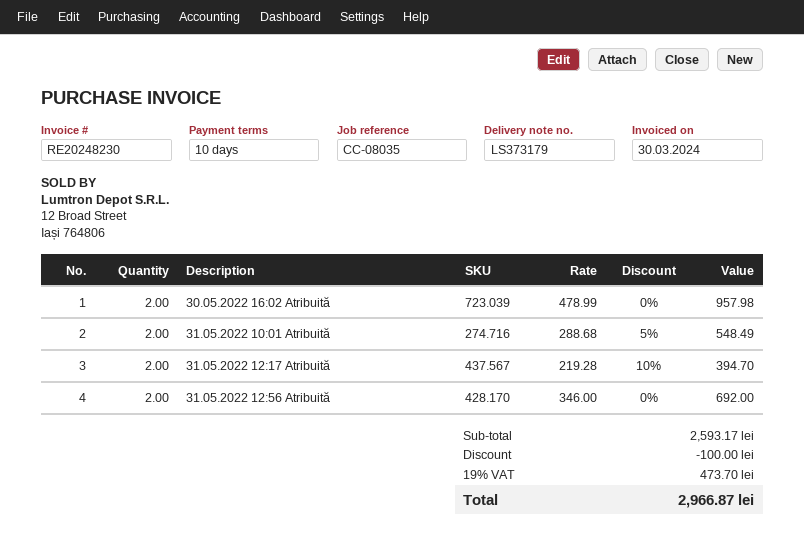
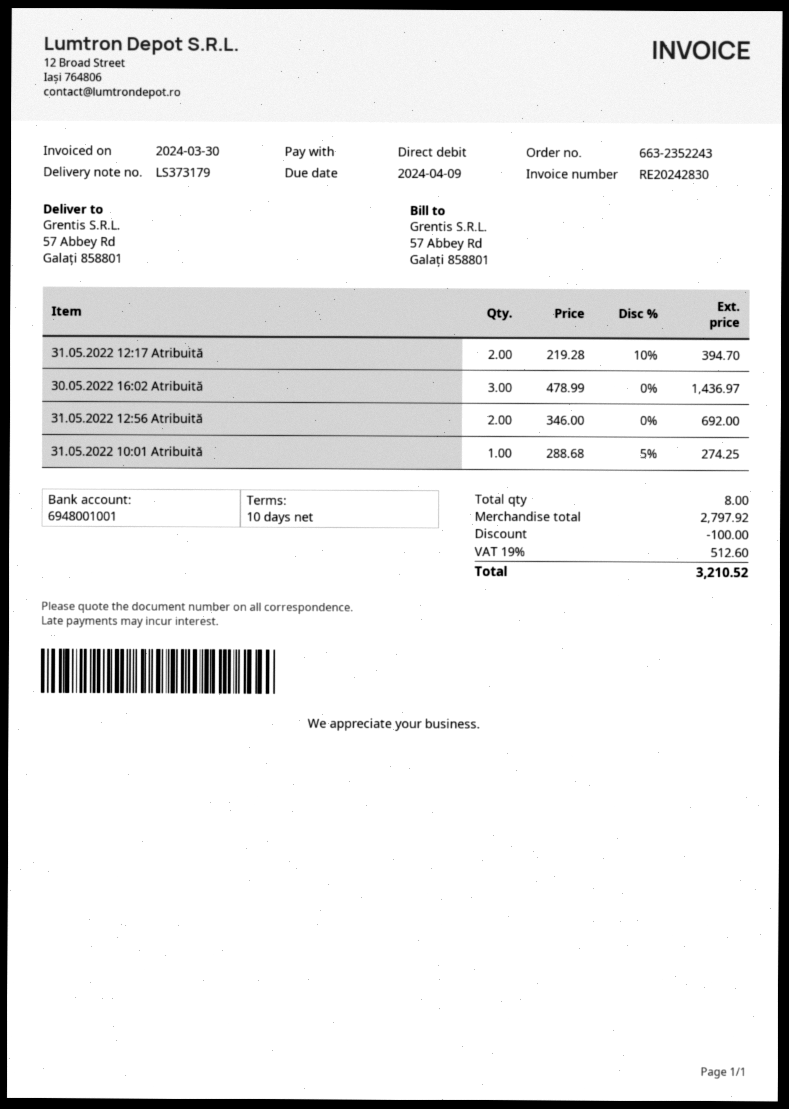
invoice number: RE20248230 -> RE20242830
30.05.2022 16:02 Atribuită: 2 x 478.99 = 957.98 -> 3 x 478.99 = 1436.97
31.05.2022 10:01 Atribuită: 2 x 288.68 - 5% = 548.49 -> 1 x 288.68 - 5% = 274.25
subtotal: 2593.17 -> 2797.92
tax: 19% = 473.70 -> 19% = 512.60
total: 2966.87 -> 3210.52

